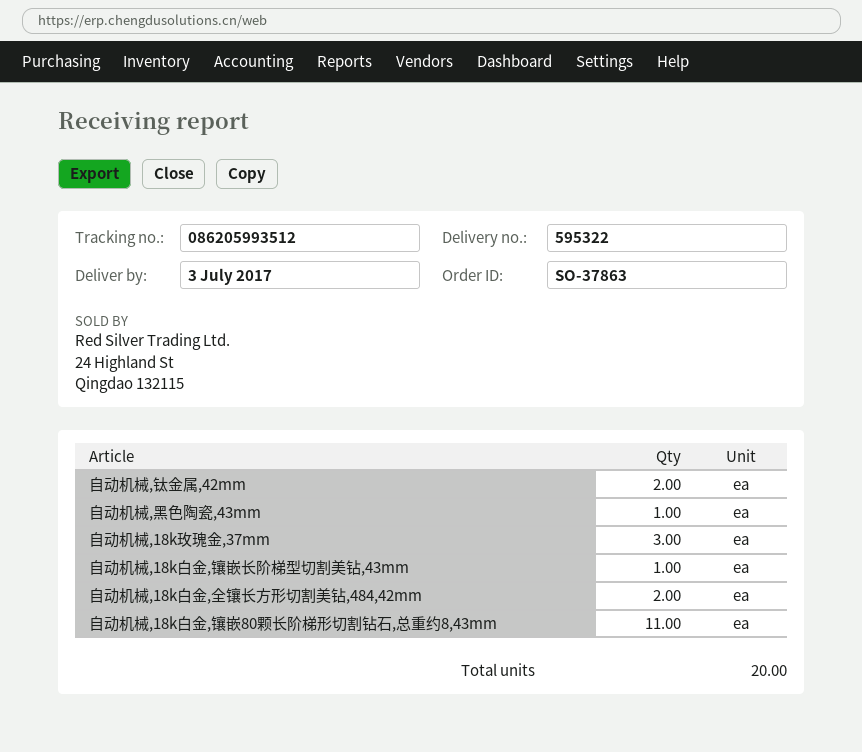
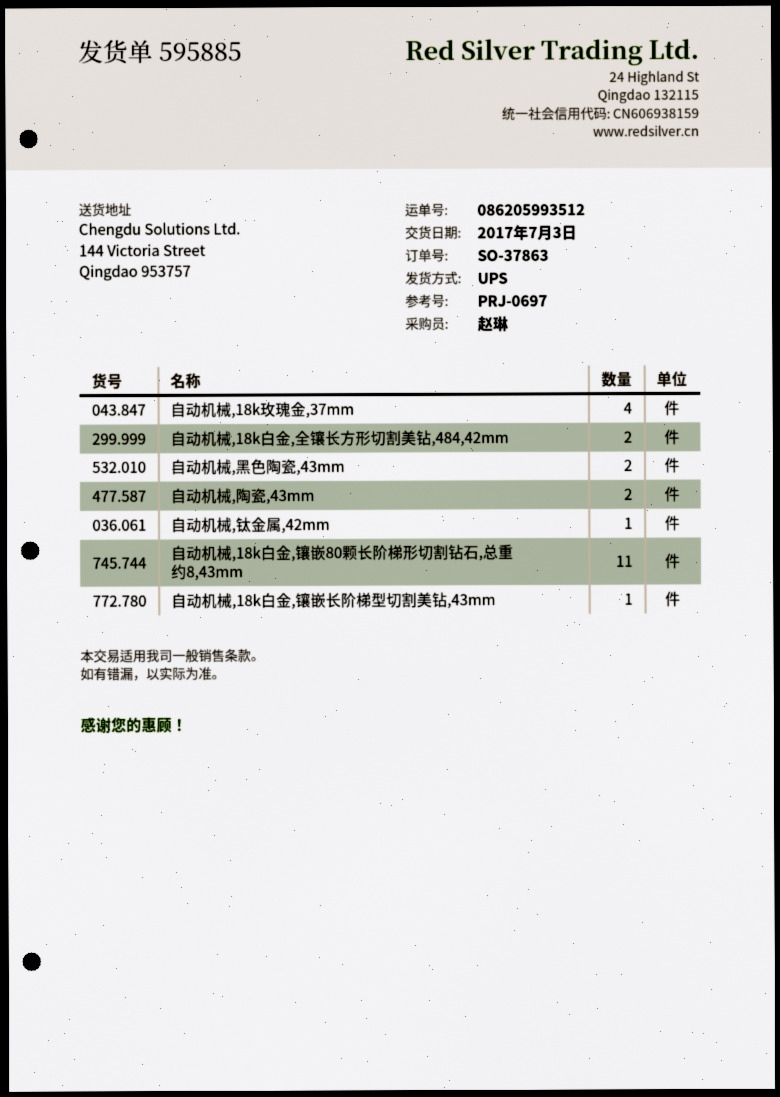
delivery note number: 595322 -> 595885
自动机械,钛金属,42mm: 2 -> 1
自动机械,黑色陶瓷,43mm: 1 -> 2
自动机械,18k玫瑰金,37mm: 3 -> 4
自动机械,陶瓷,43mm: none -> 2

